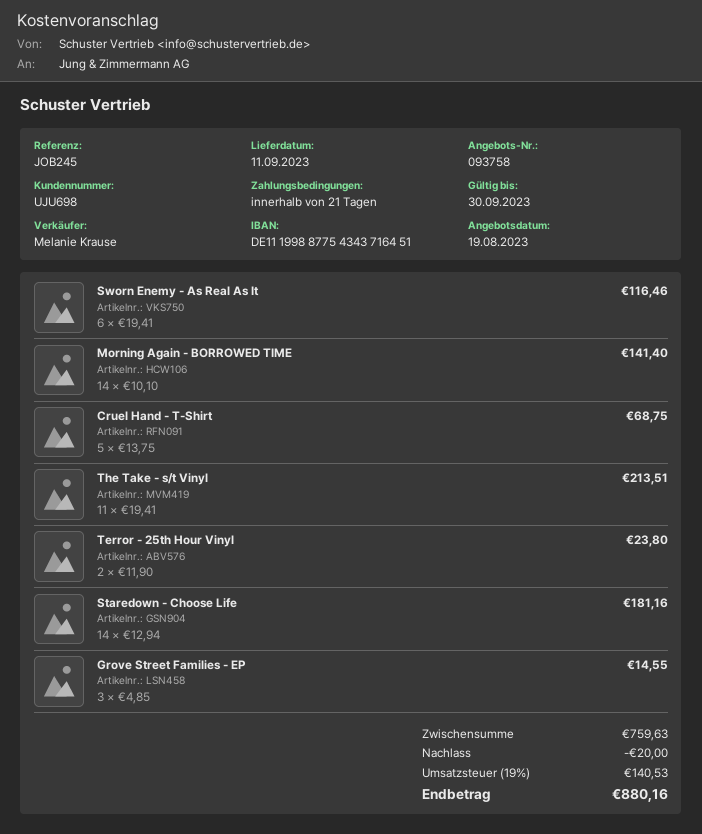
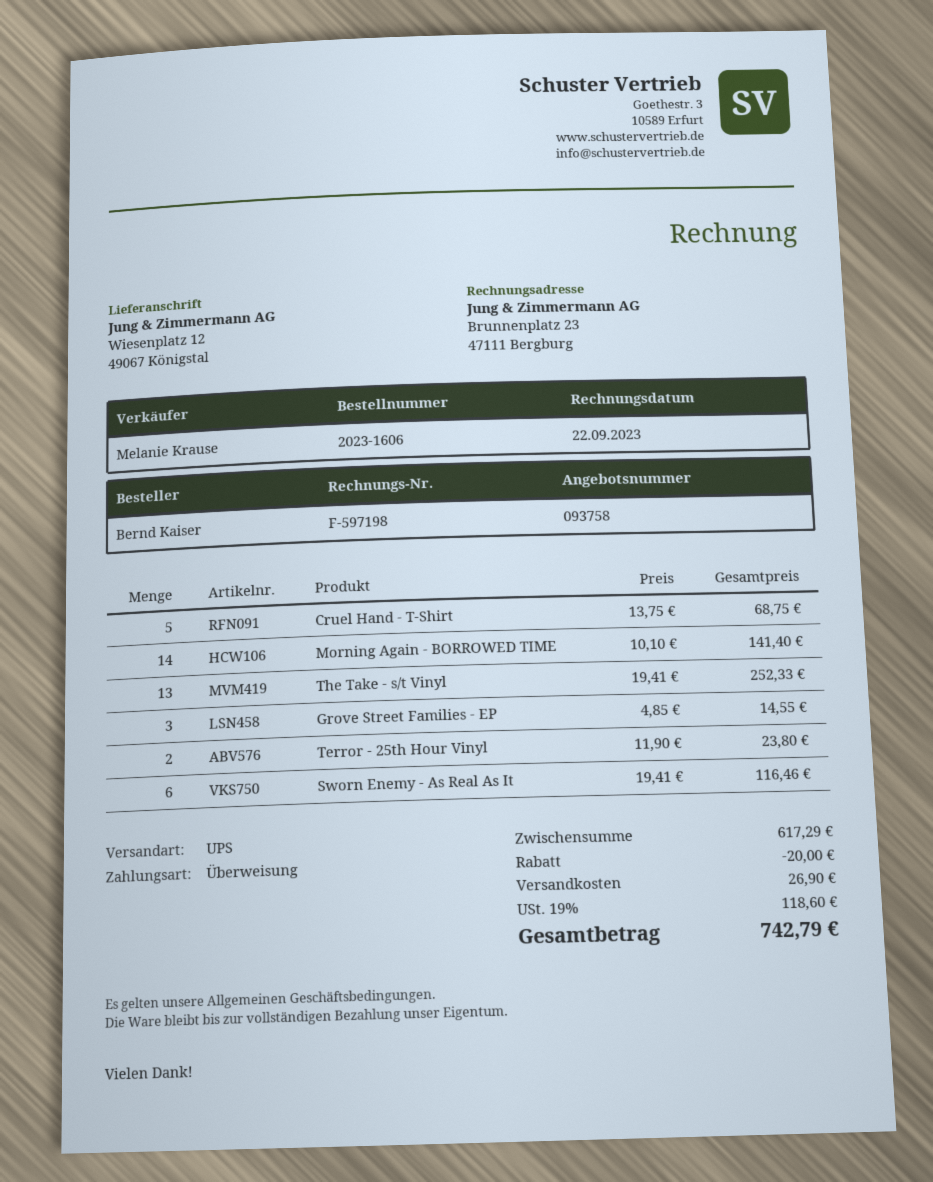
The Take - s/t Vinyl: 11 x 19.41 = 213.51 -> 13 x 19.41 = 252.33
Staredown - Choose Life: 14 x 12.94 = 181.16 -> none
subtotal: 759.63 -> 617.29
shipping: none -> 26.90
tax: 19% = 140.53 -> 19% = 118.60
total: 880.16 -> 742.79

